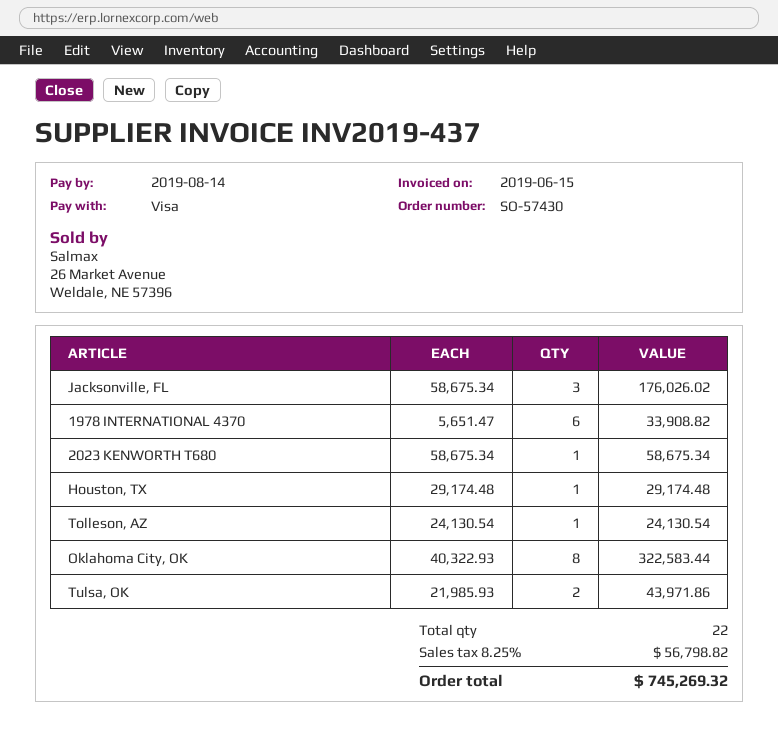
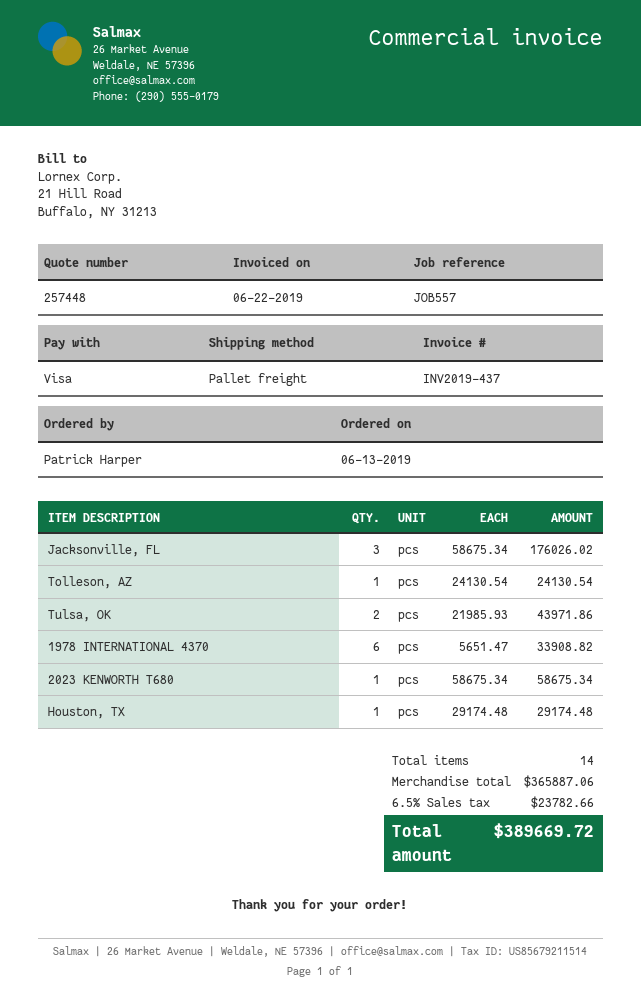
invoice date: 2019-06-15 -> 2019-06-22
Oklahoma City, OK: 8 x 40322.93 = 322583.44 -> none
total quantity: 22 -> 14
tax: 8.25% = 56798.82 -> 6.5% = 23782.66
total: 745269.32 -> 389669.72

